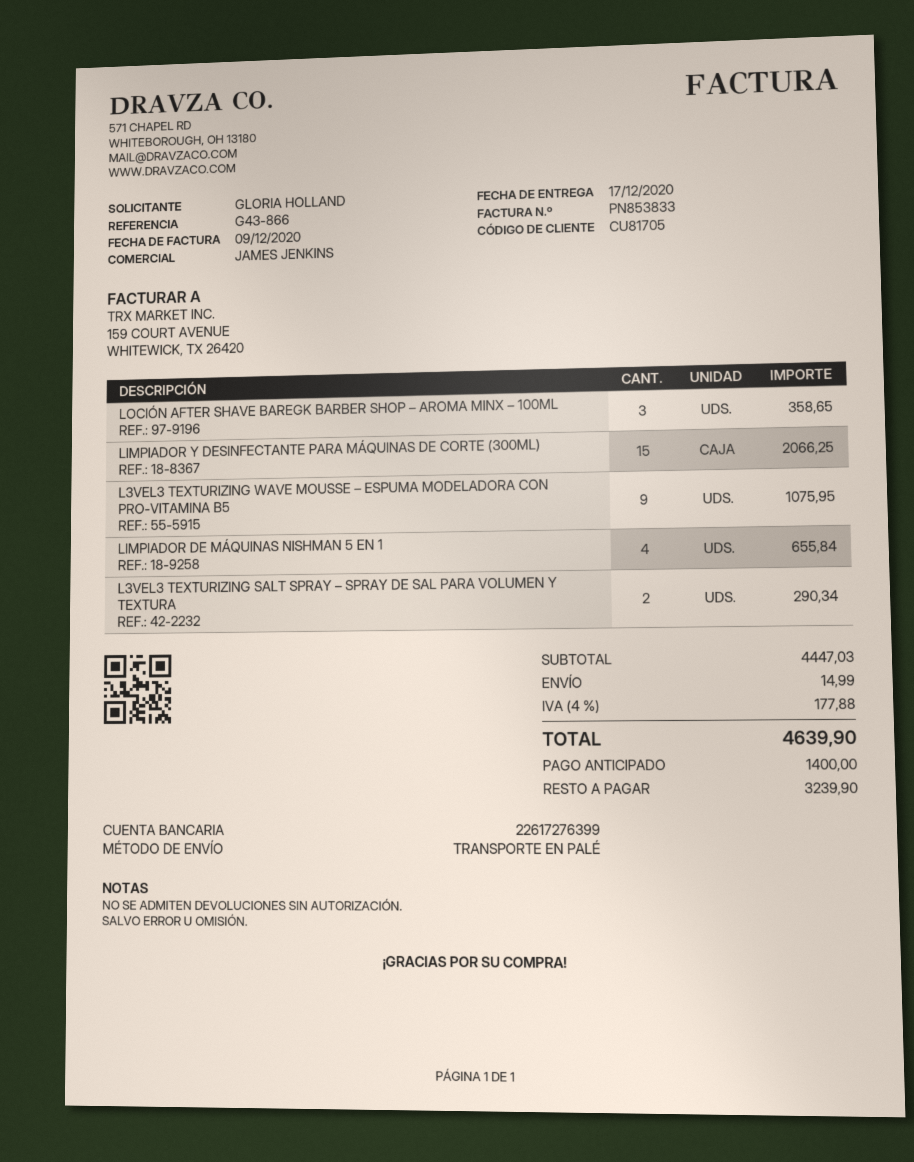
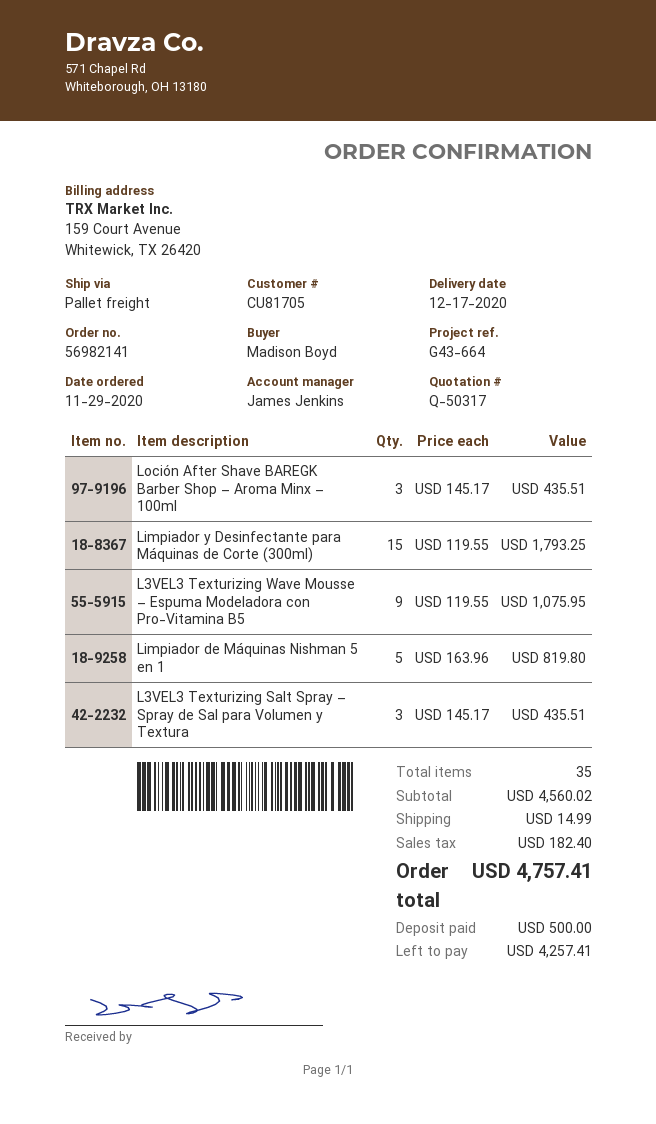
reference: G43-866 -> G43-664
ordered by: GLORIA HOLLAND -> Madison Boyd
LOCIÓN AFTER SHAVE BAREGK BARBER SHOP – AROMA MINX – 100ML: 3 for 358.65 -> 3 for 435.51
LIMPIADOR Y DESINFECTANTE PARA MÁQUINAS DE CORTE (300ML): 15 for 2066.25 -> 15 for 1793.25
LIMPIADOR DE MÁQUINAS NISHMAN 5 EN 1: 4 for 655.84 -> 5 for 819.80
L3VEL3 TEXTURIZING SALT SPRAY – SPRAY DE SAL PARA VOLUMEN Y TEXTURA: 2 for 290.34 -> 3 for 435.51
subtotal: 4447.03 -> 4560.02
tax: 177.88 -> 182.40
total: 4639.90 -> 4757.41
deposit: 1400.00 -> 500.00
balance: 3239.90 -> 4257.41

